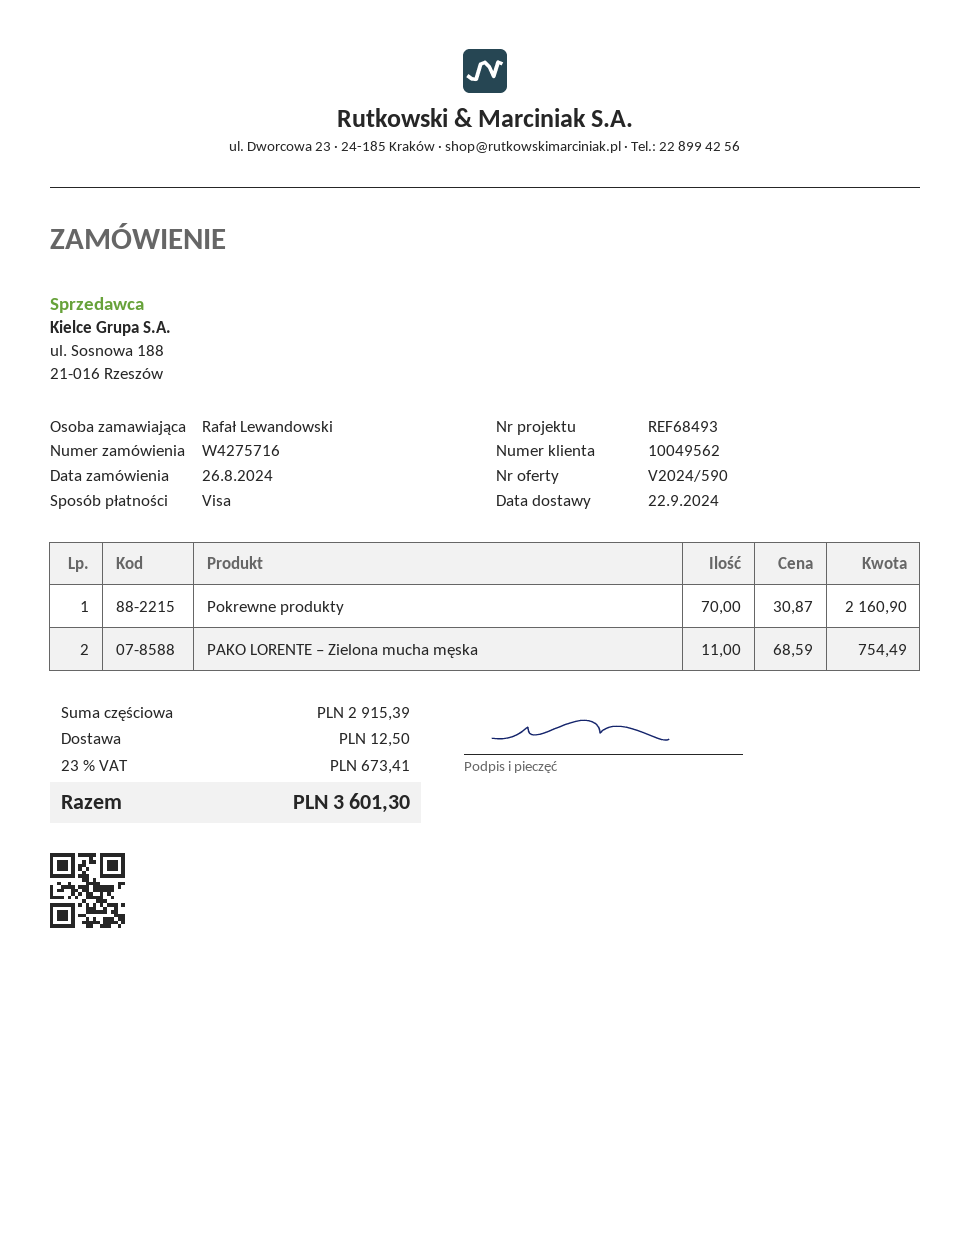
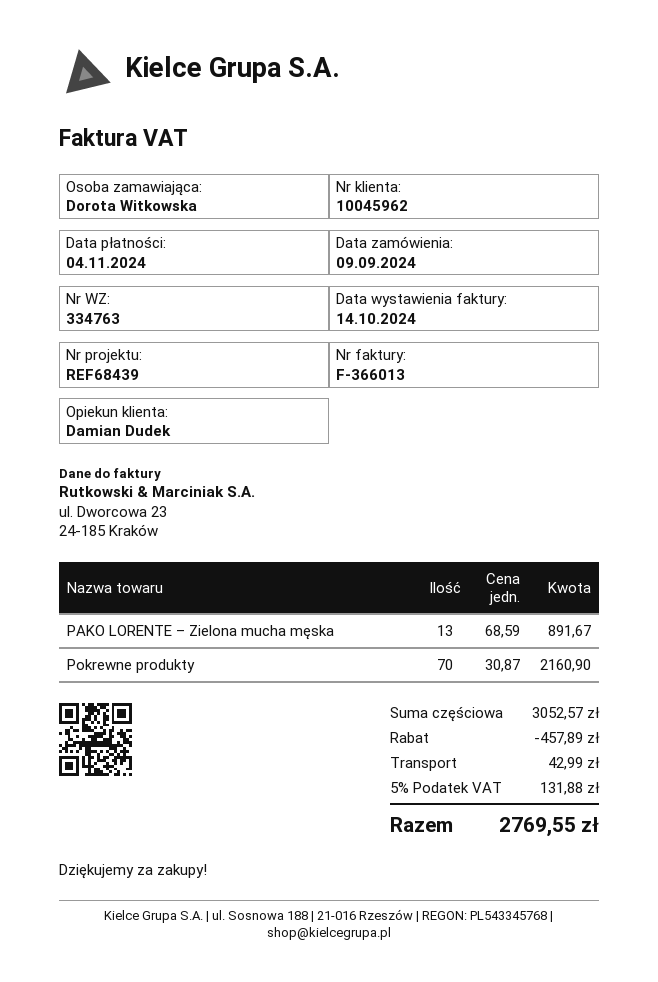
order date: 2024-08-26 -> 2024-09-09
customer number: 10049562 -> 10045962
reference: REF68493 -> REF68439
ordered by: Rafał Lewandowski -> Dorota Witkowska
PAKO LORENTE – Zielona mucha męska: 11 x 68.59 = 754.49 -> 13 x 68.59 = 891.67
subtotal: 2915.39 -> 3052.57
discount: none -> 457.89
shipping: 12.50 -> 42.99
tax: 23% = 673.41 -> 5% = 131.88
total: 3601.30 -> 2769.55

